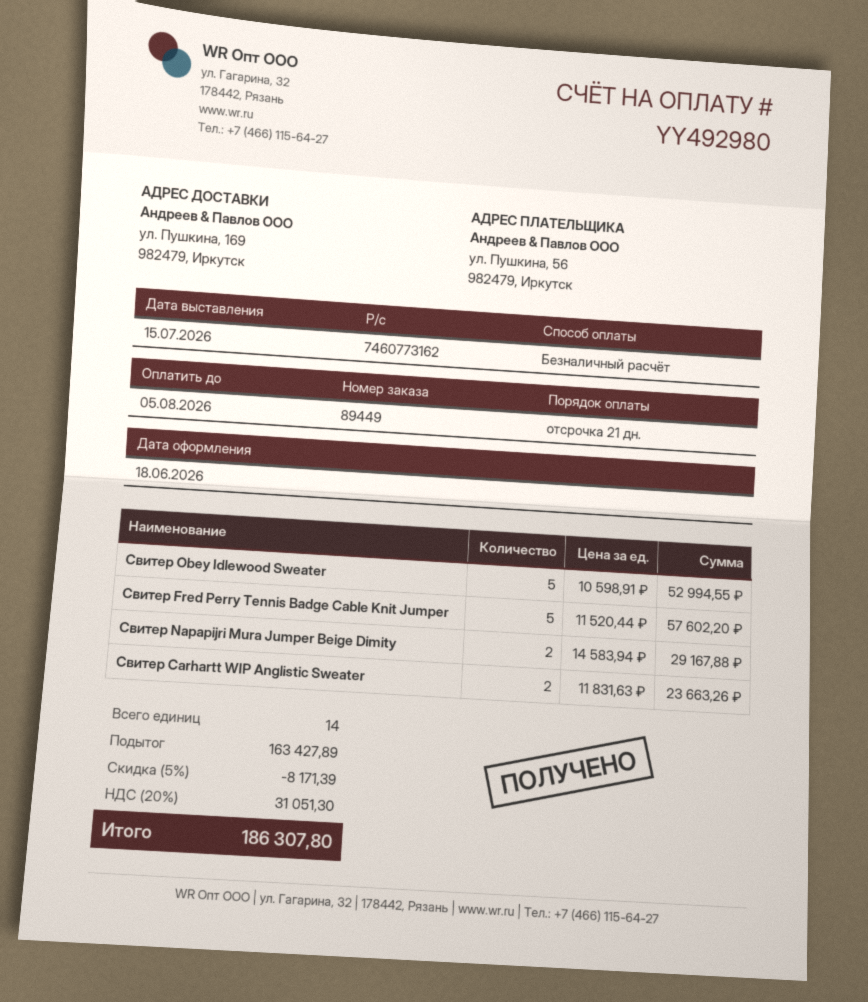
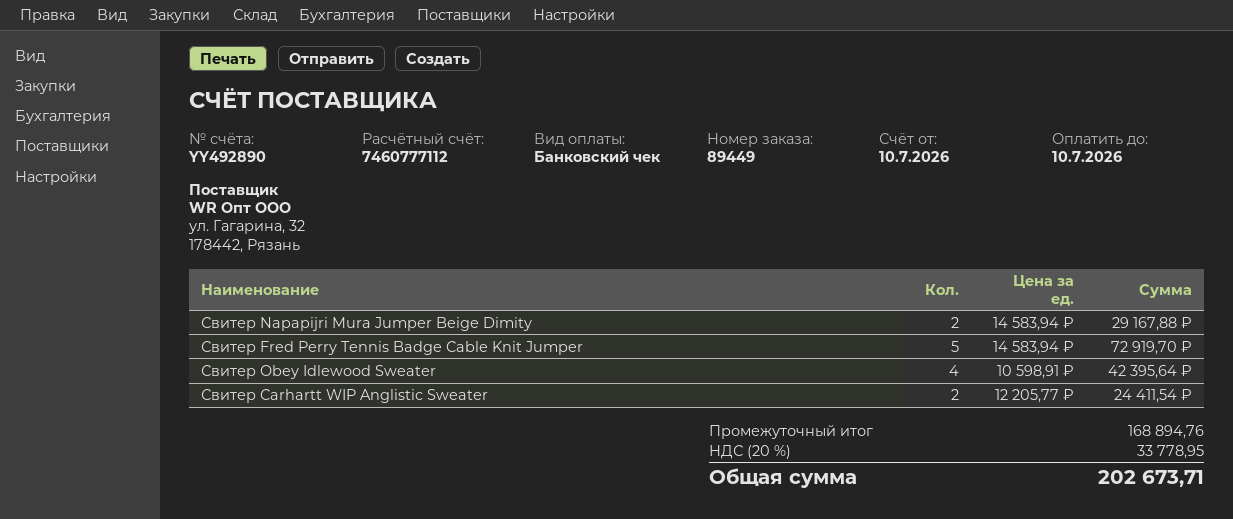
invoice number: YY492980 -> YY492890
invoice date: 2026-07-15 -> 2026-07-10
due date: 2026-08-05 -> 2026-07-10
payment method: bank transfer -> cheque
bank account: 7460773162 -> 7460777112
Свитер Obey Idlewood Sweater: 5 x 10598.91 = 52994.55 -> 4 x 10598.91 = 42395.64
Свитер Fred Perry Tennis Badge Cable Knit Jumper: 5 x 11520.44 = 57602.20 -> 5 x 14583.94 = 72919.70
Свитер Carhartt WIP Anglistic Sweater: 2 x 11831.63 = 23663.26 -> 2 x 12205.77 = 24411.54
subtotal: 163427.89 -> 168894.76
discount: 5% = 8171.39 -> none
tax: 20% = 31051.30 -> 20% = 33778.95
total: 186307.80 -> 202673.71

